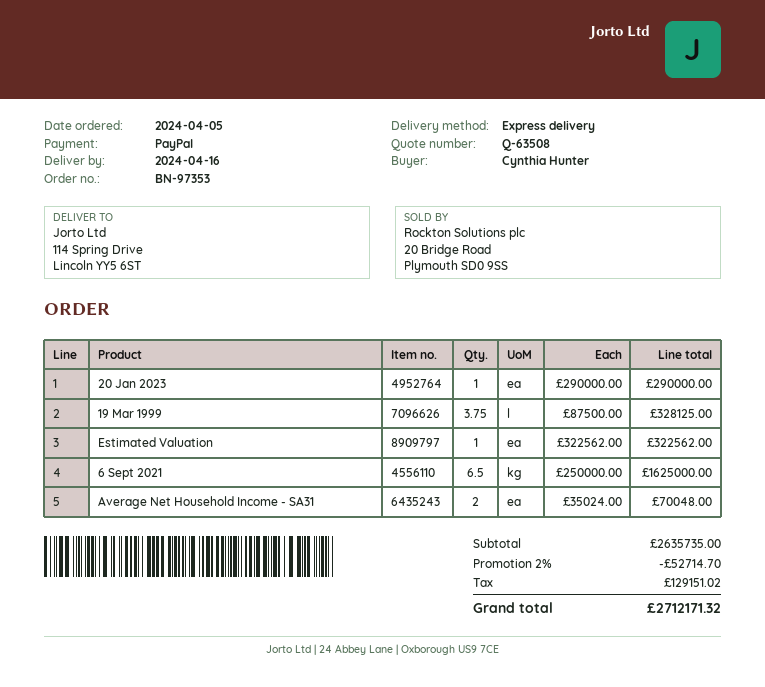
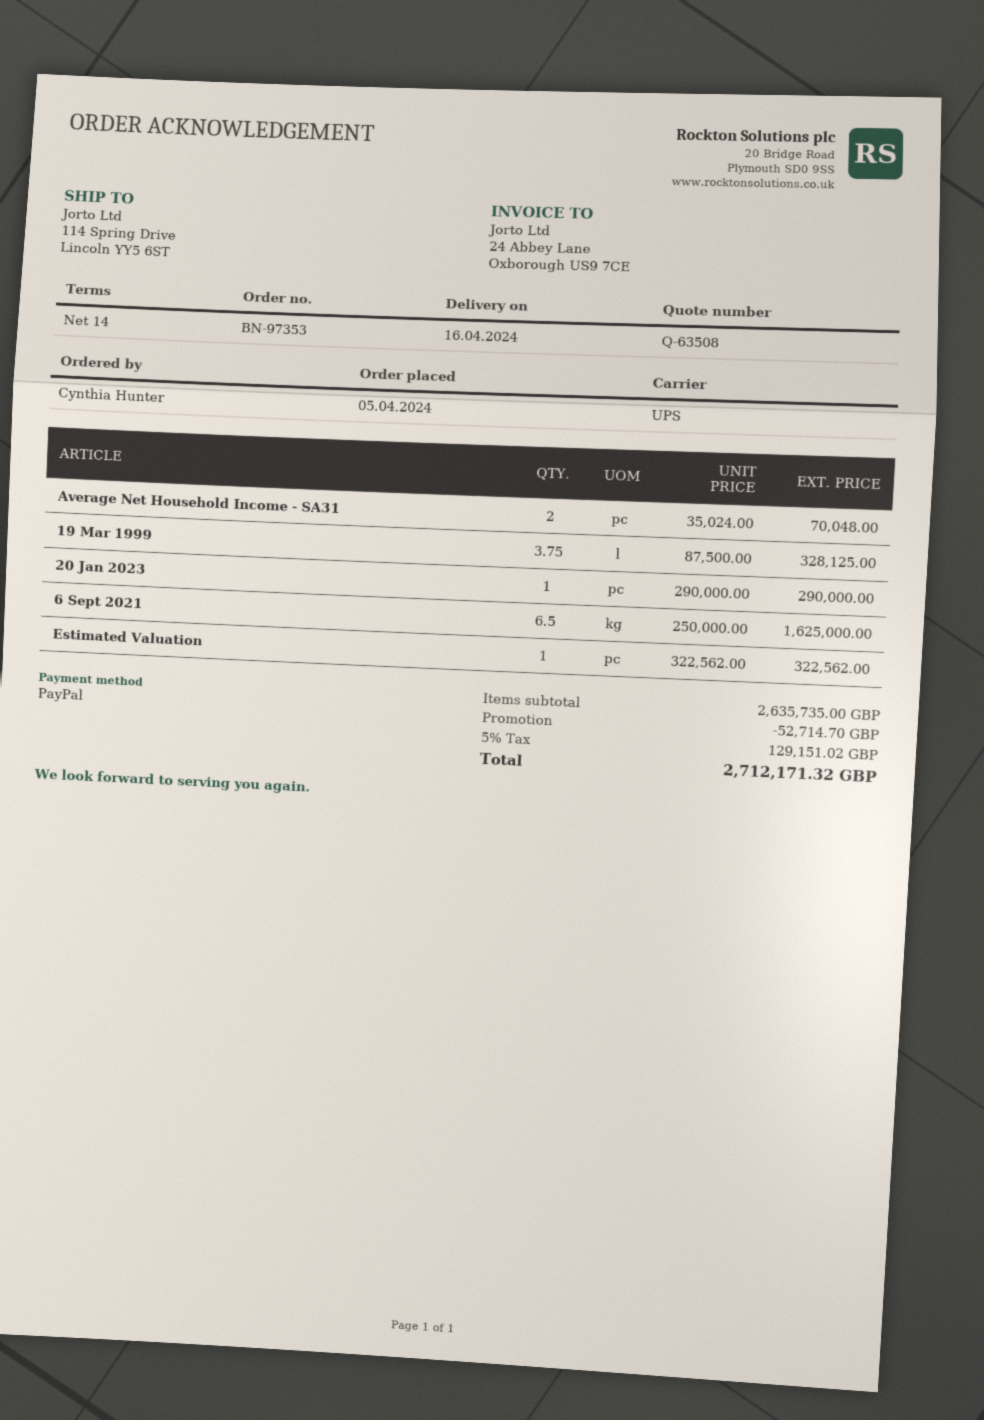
shipping method: express -> UPS

